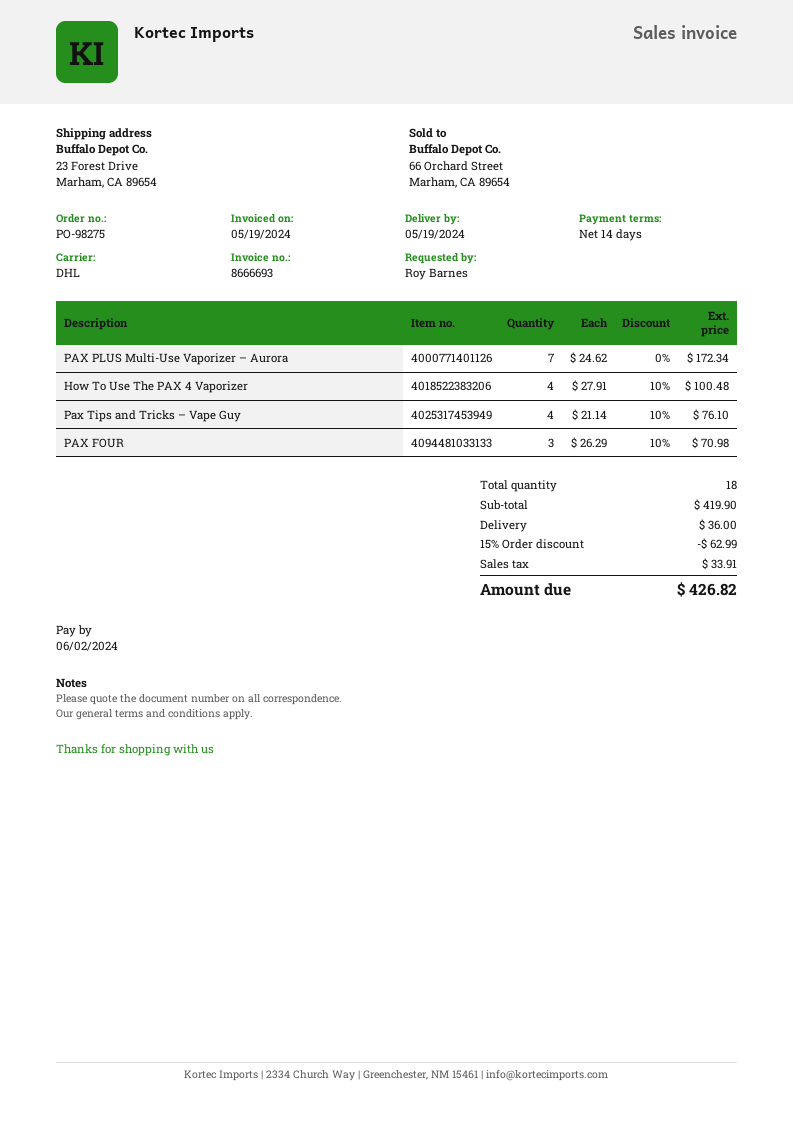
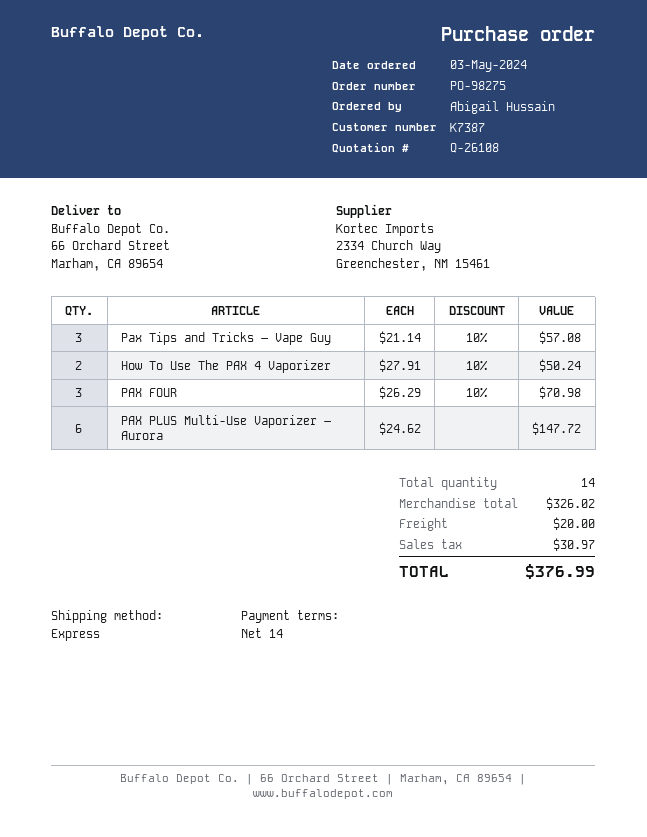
ordered by: Roy Barnes -> Abigail Hussain
shipping method: DHL -> express
ship to: 23 Forest Drive, Marham, CA 89654 -> 66 Orchard Street, Marham, CA 89654
PAX PLUS Multi-Use Vaporizer – Aurora: 7 x 24.62 = 172.34 -> 6 x 24.62 = 147.72
How To Use The PAX 4 Vaporizer: 4 x 27.91 - 10% = 100.48 -> 2 x 27.91 - 10% = 50.24
Pax Tips and Tricks – Vape Guy: 4 x 21.14 - 10% = 76.10 -> 3 x 21.14 - 10% = 57.08
total quantity: 18 -> 14
subtotal: 419.90 -> 326.02
discount: 15% = 62.99 -> none
shipping: 36.00 -> 20.00
tax: 33.91 -> 30.97
total: 426.82 -> 376.99

